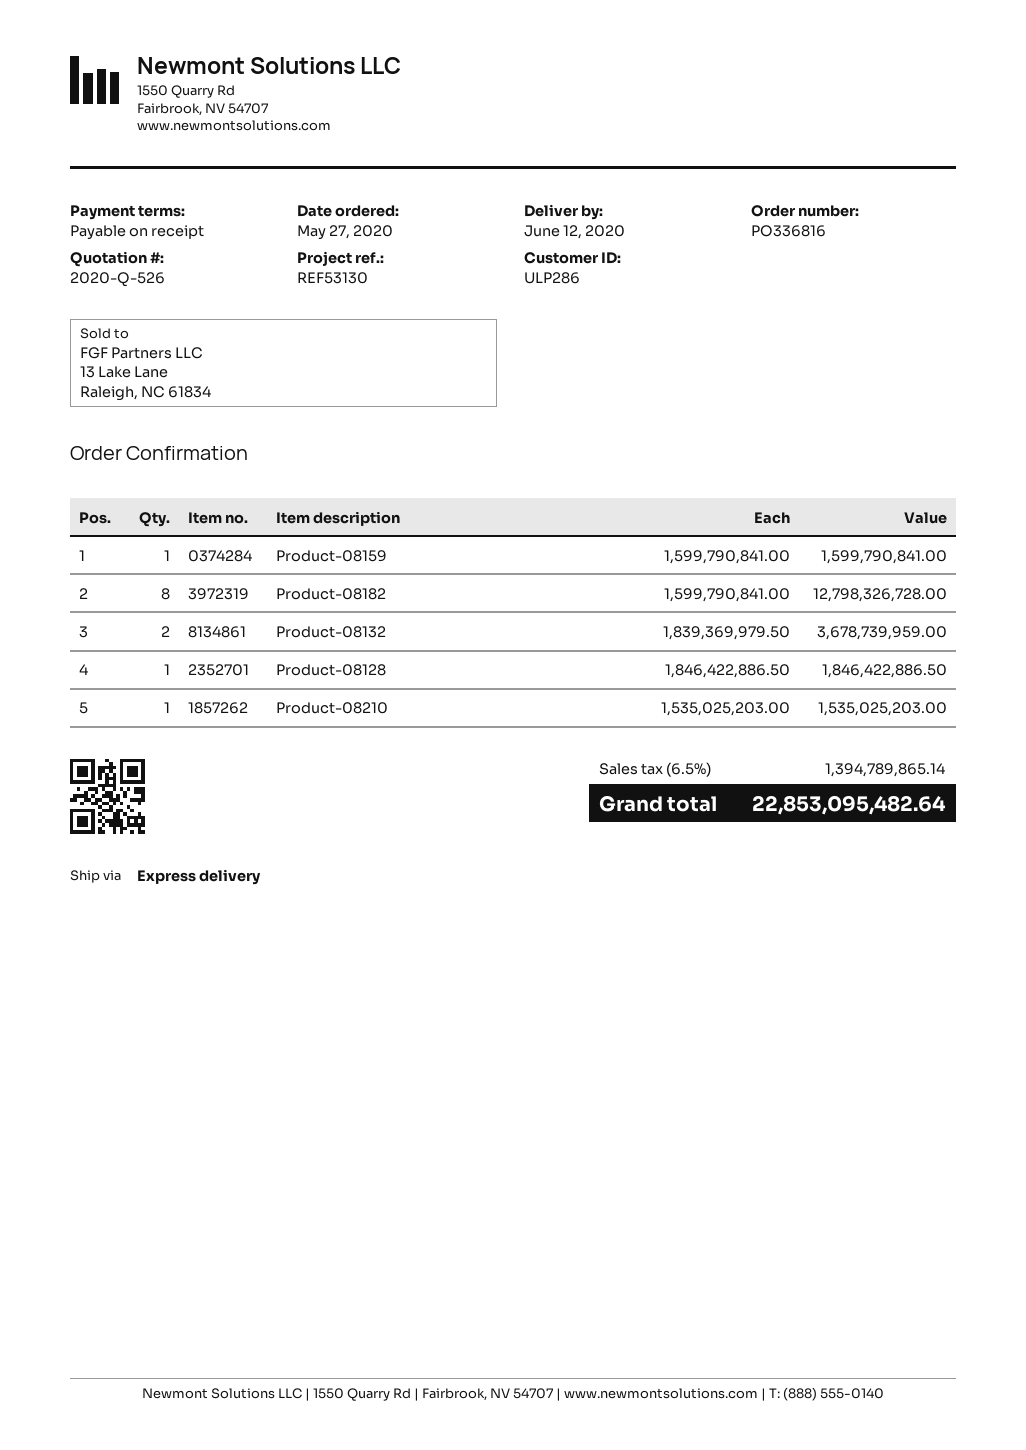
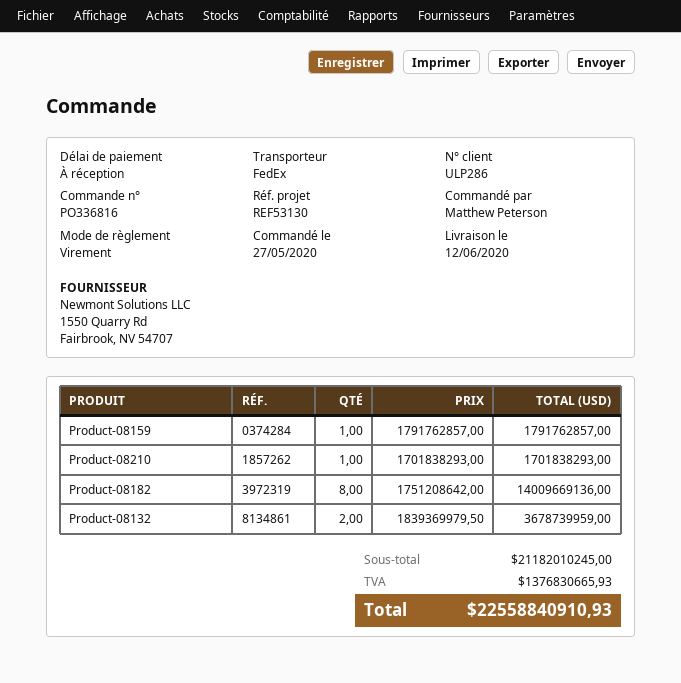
shipping method: express -> FedEx
Product-08159: 1 x 1599790841.00 = 1599790841.00 -> 1 x 1791762857.00 = 1791762857.00
Product-08182: 8 x 1599790841.00 = 12798326728.00 -> 8 x 1751208642.00 = 14009669136.00
Product-08128: 1 x 1846422886.50 = 1846422886.50 -> none
Product-08210: 1 x 1535025203.00 = 1535025203.00 -> 1 x 1701838293.00 = 1701838293.00
tax: 1394789865.14 -> 1376830665.93
total: 22853095482.64 -> 22558840910.93

